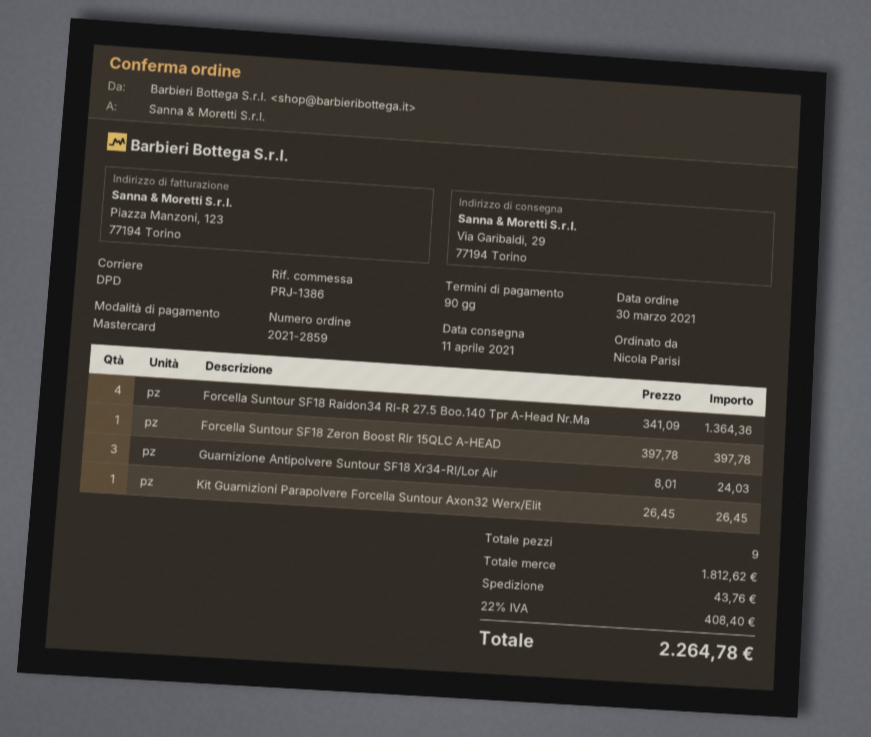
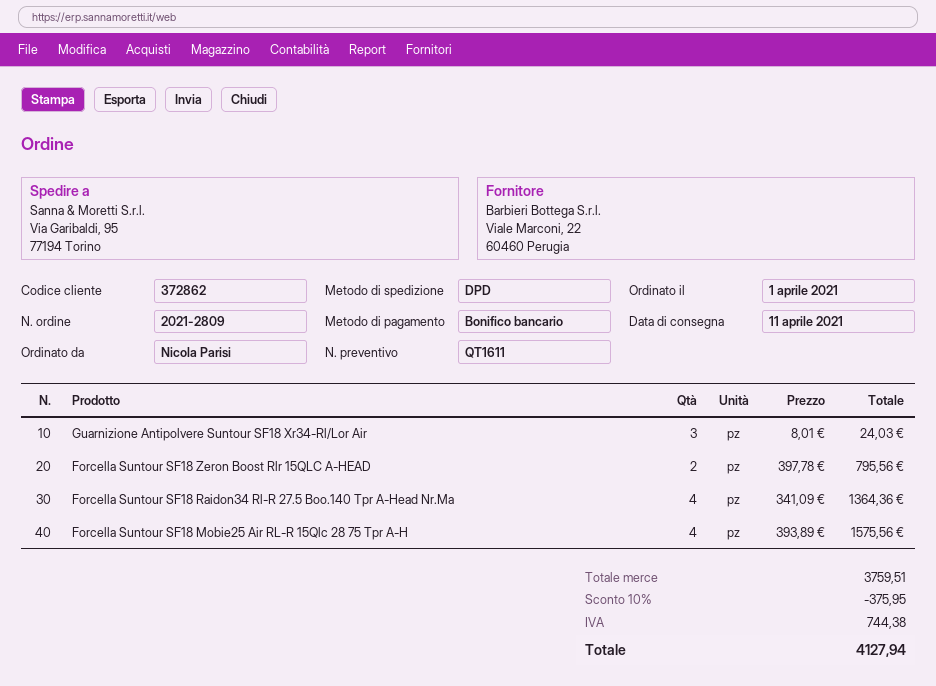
order number: 2021-2859 -> 2021-2809
order date: 2021-03-30 -> 2021-04-01
payment method: Mastercard -> bank transfer
ship to: Via Garibaldi, 29, 77194 Torino -> Via Garibaldi, 95, 77194 Torino
Forcella Suntour SF18 Zeron Boost Rlr 15QLC A-HEAD: 1 x 397.78 = 397.78 -> 2 x 397.78 = 795.56
Kit Guarnizioni Parapolvere Forcella Suntour Axon32 Werx/Elit: 1 x 26.45 = 26.45 -> none
Forcella Suntour SF18 Mobie25 Air RL-R 15Qlc 28 75 Tpr A-H: none -> 4 x 393.89 = 1575.56
subtotal: 1812.62 -> 3759.51
discount: none -> 10% = 375.95
shipping: 43.76 -> none
tax: 408.40 -> 744.38
total: 2264.78 -> 4127.94

